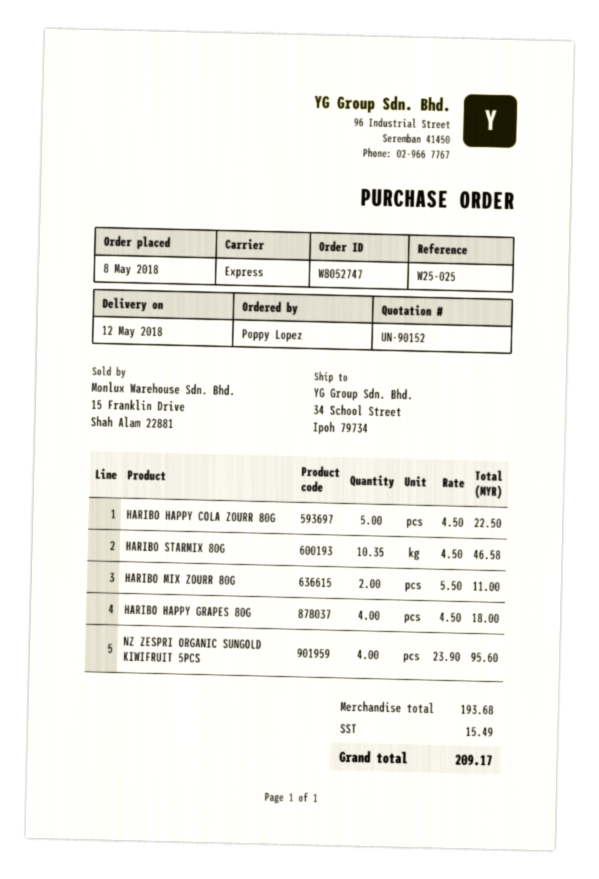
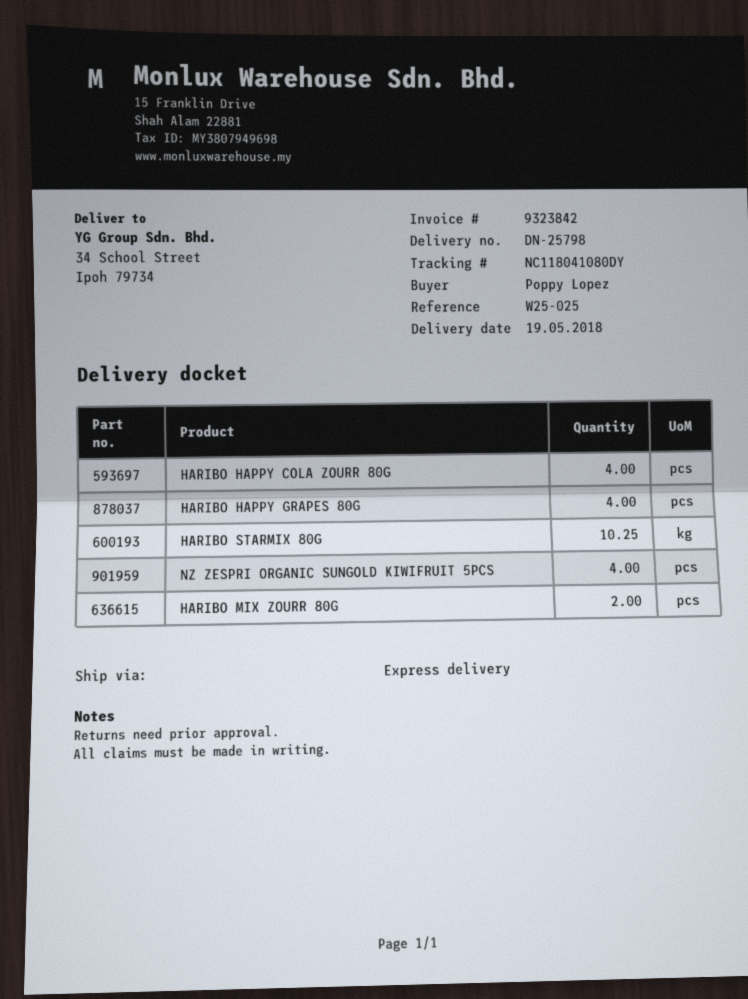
delivery date: 2018-05-12 -> 2018-05-19
HARIBO HAPPY COLA ZOURR 80G: 5 -> 4
HARIBO STARMIX 80G: 10.35 -> 10.25

